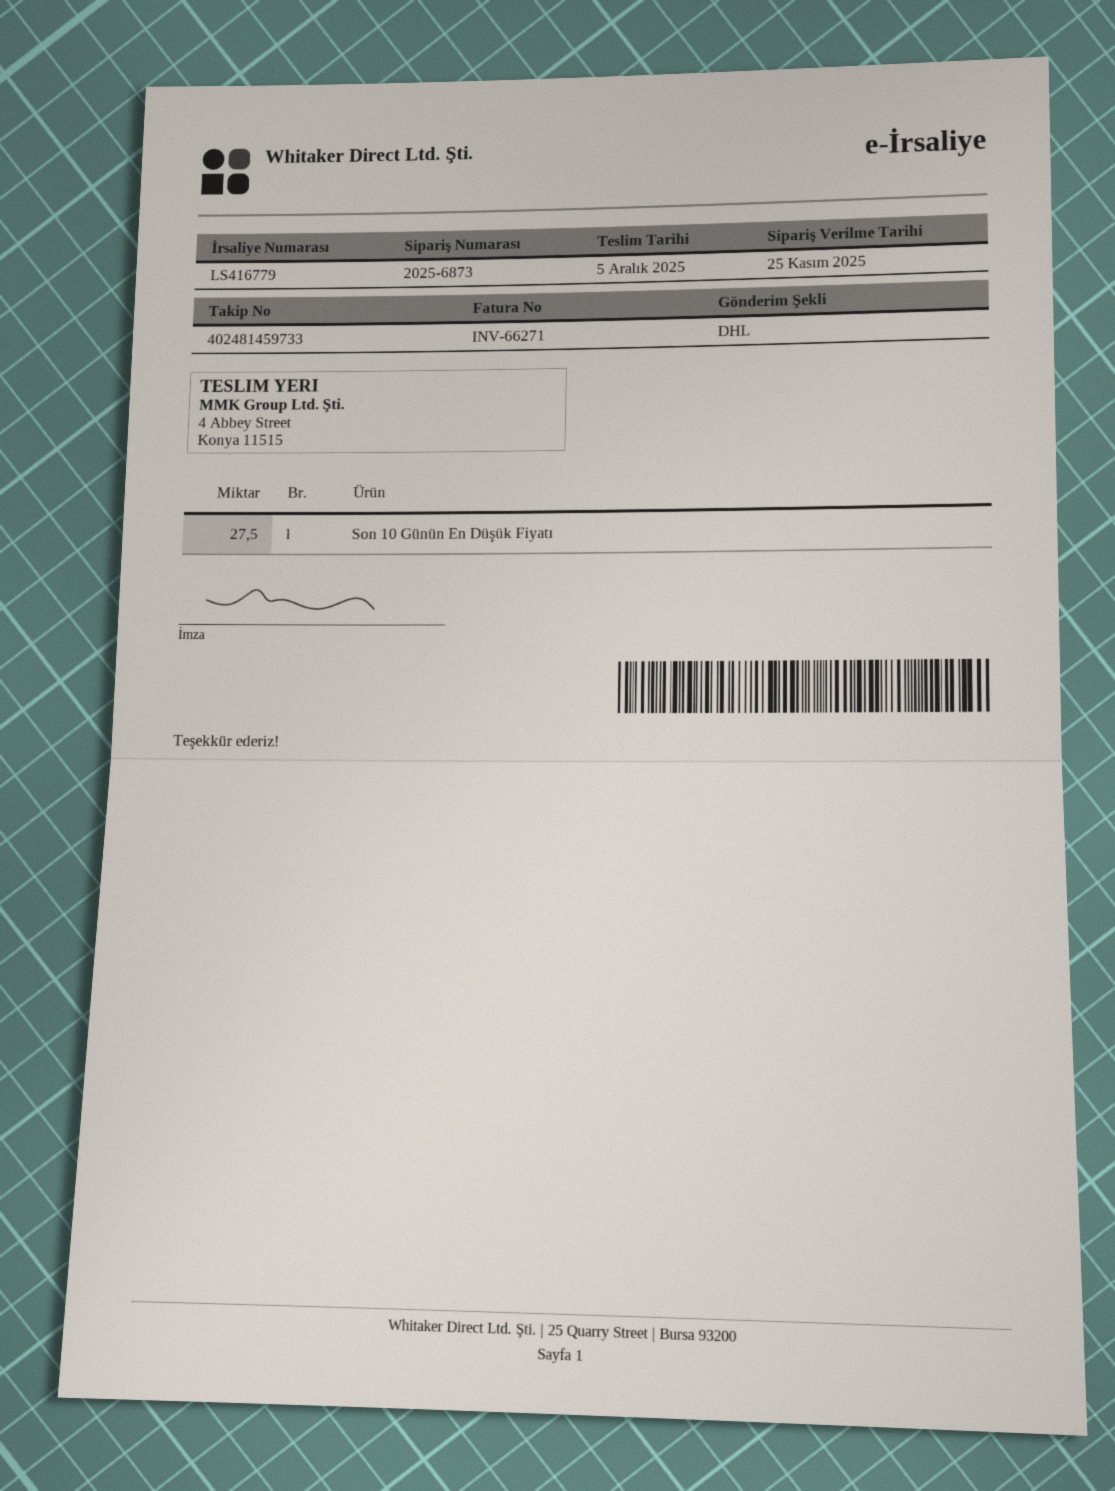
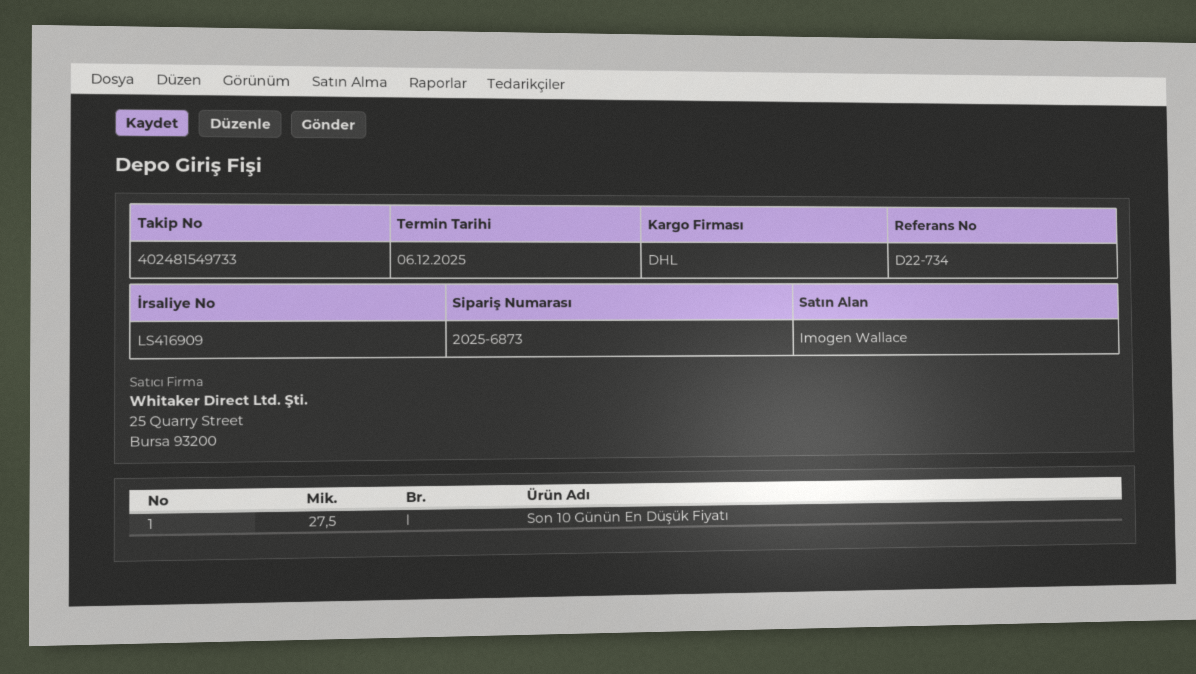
delivery note number: LS416779 -> LS416909
delivery date: 2025-12-05 -> 2025-12-06
tracking number: 402481459733 -> 402481549733

